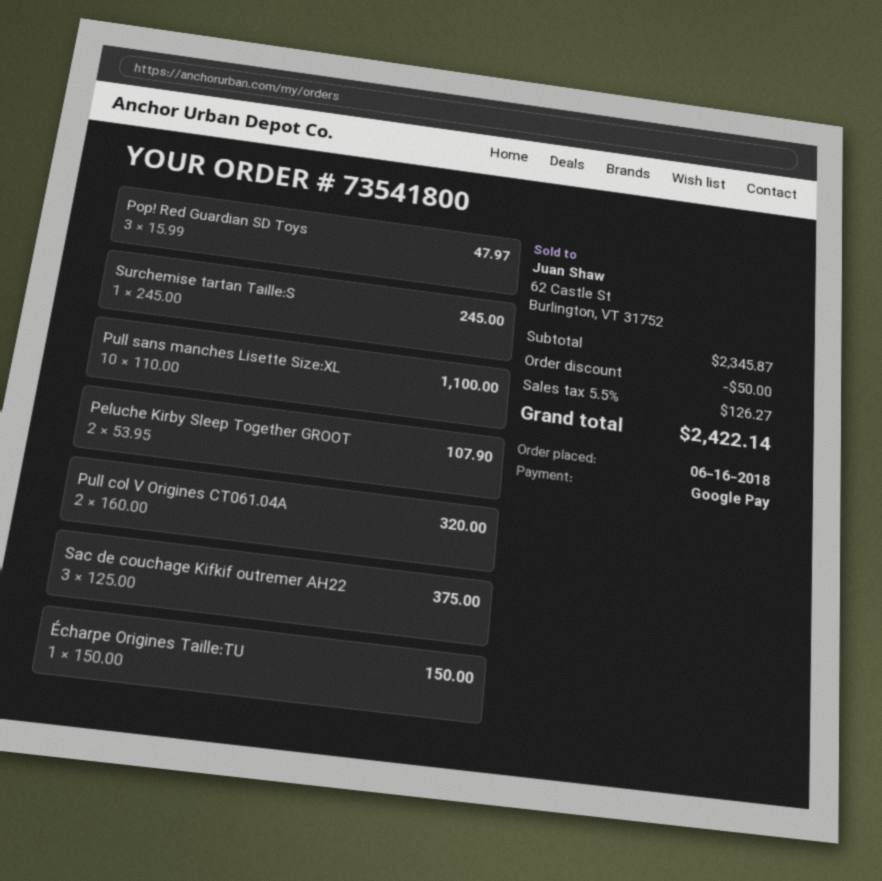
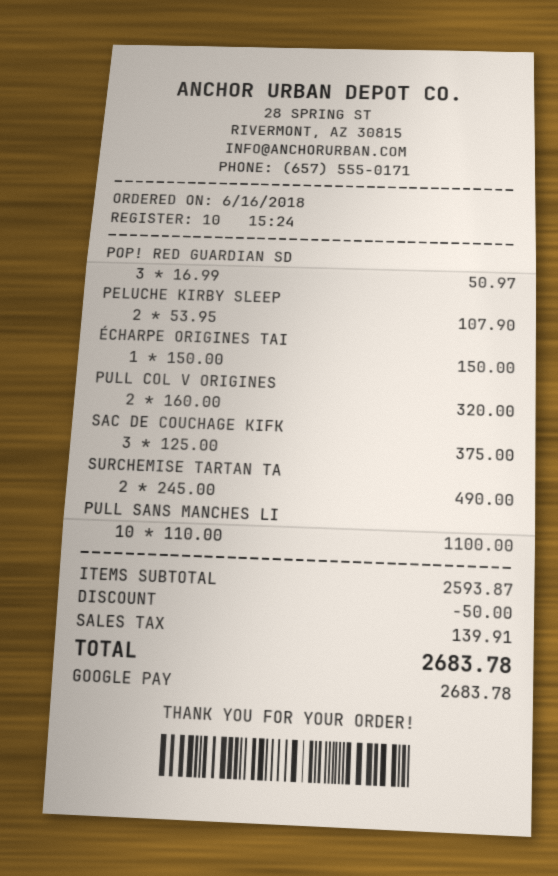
Pop! Red Guardian SD Toys: 3 x 15.99 = 47.97 -> 3 x 16.99 = 50.97
Surchemise tartan Taille:S: 1 x 245.00 = 245.00 -> 2 x 245.00 = 490.00
subtotal: 2345.87 -> 2593.87
tax: 126.27 -> 139.91
total: 2422.14 -> 2683.78

